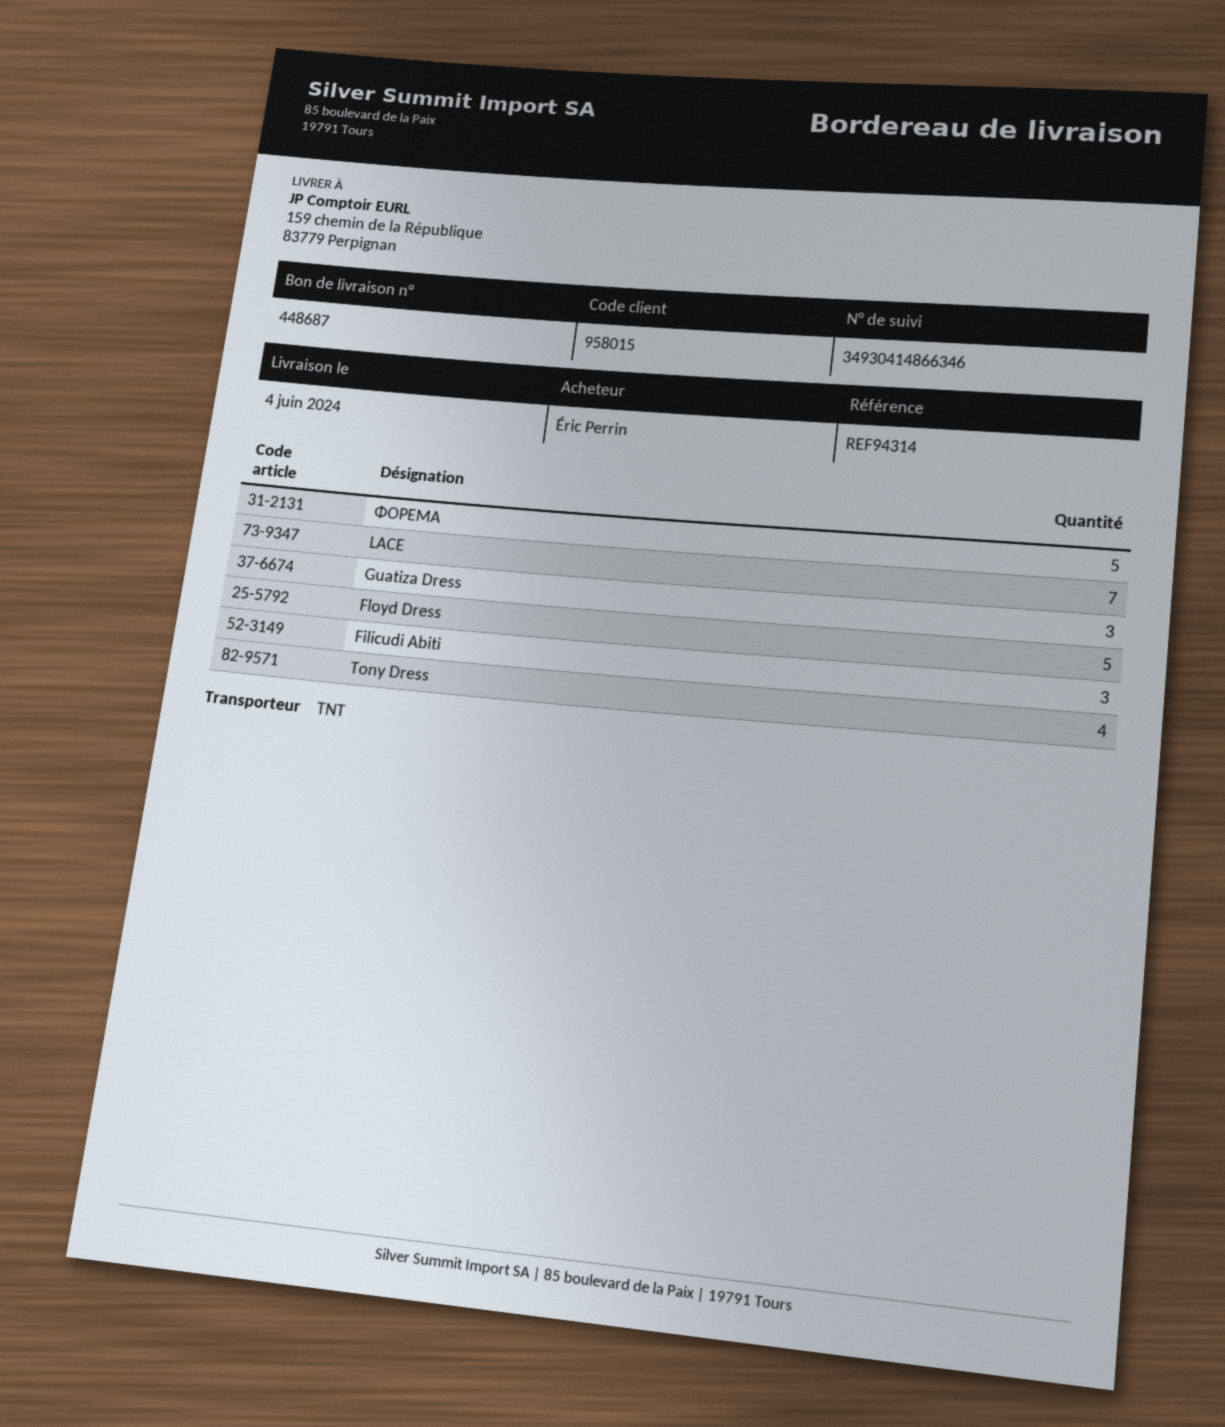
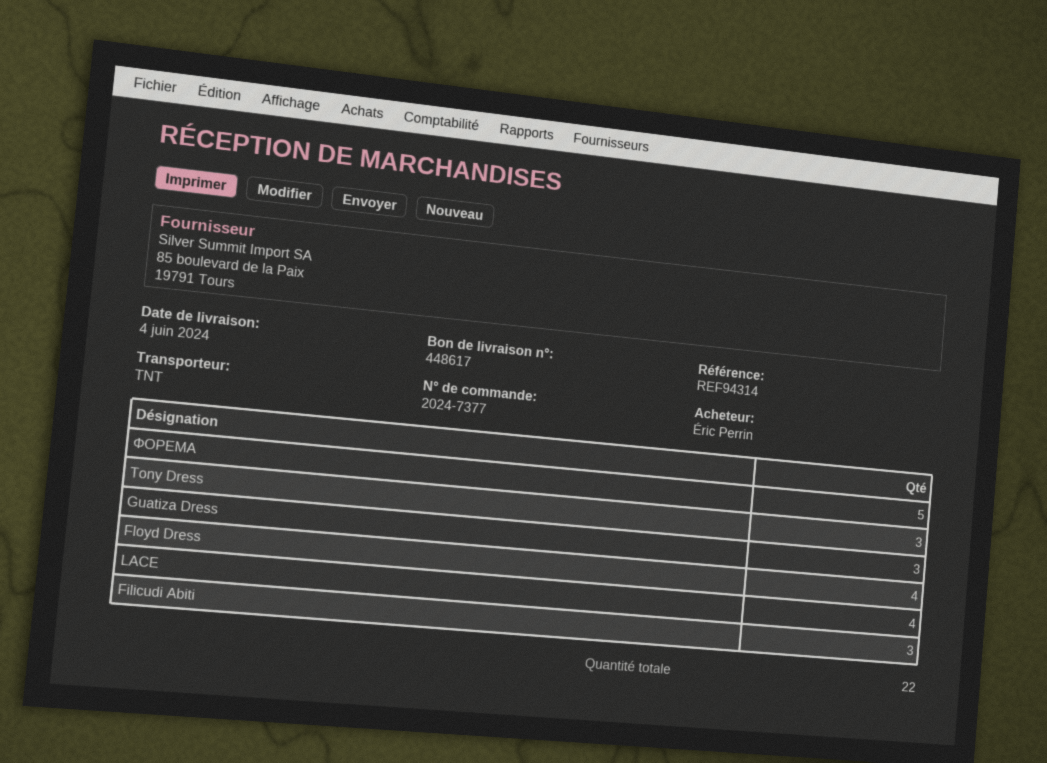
delivery note number: 448687 -> 448617
LACE: 7 -> 4
Floyd Dress: 5 -> 4
Tony Dress: 4 -> 3

